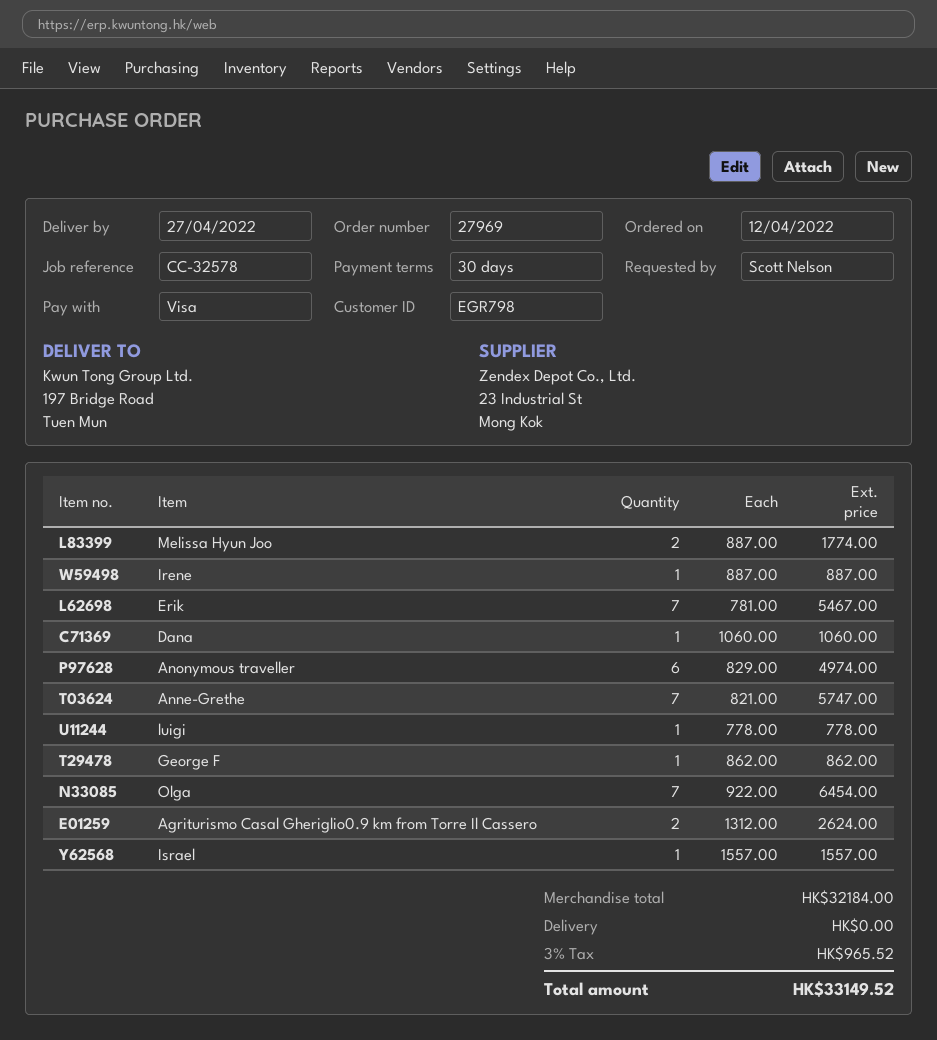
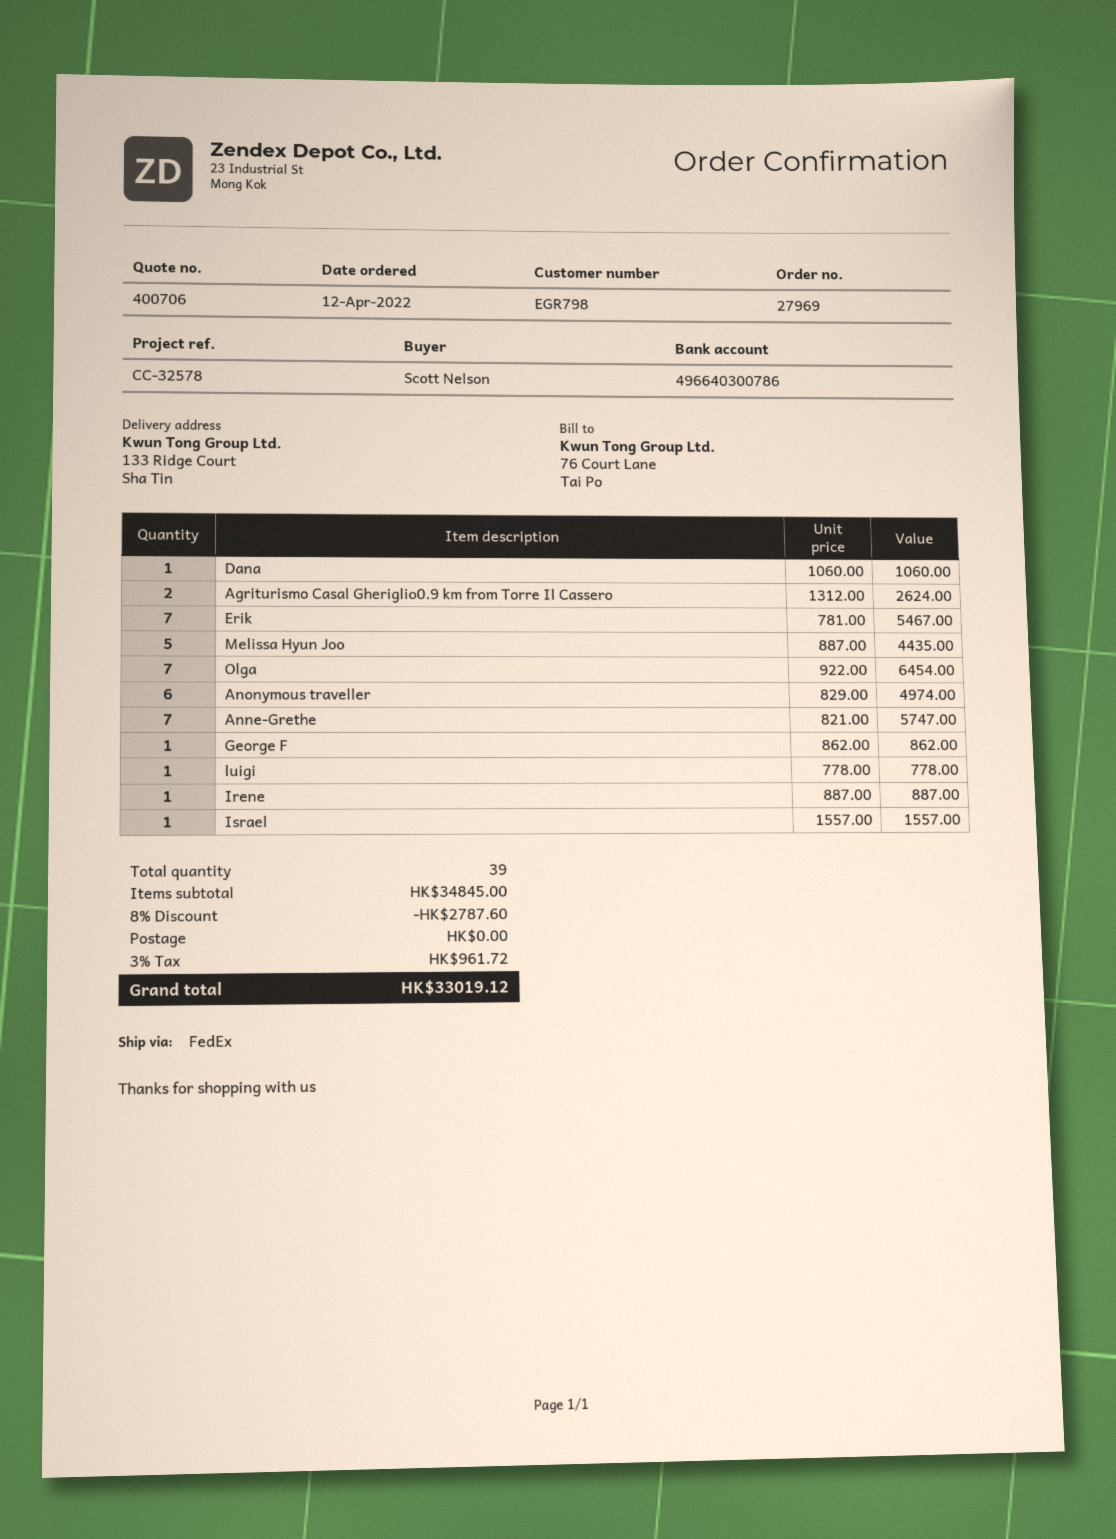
ship to: 197 Bridge Road, Tuen Mun -> 133 Ridge Court, Sha Tin
Melissa Hyun Joo: 2 x 887.00 = 1774.00 -> 5 x 887.00 = 4435.00
subtotal: 32184.00 -> 34845.00
discount: none -> 8% = 2787.60
tax: 3% = 965.52 -> 3% = 961.72
total: 33149.52 -> 33019.12

